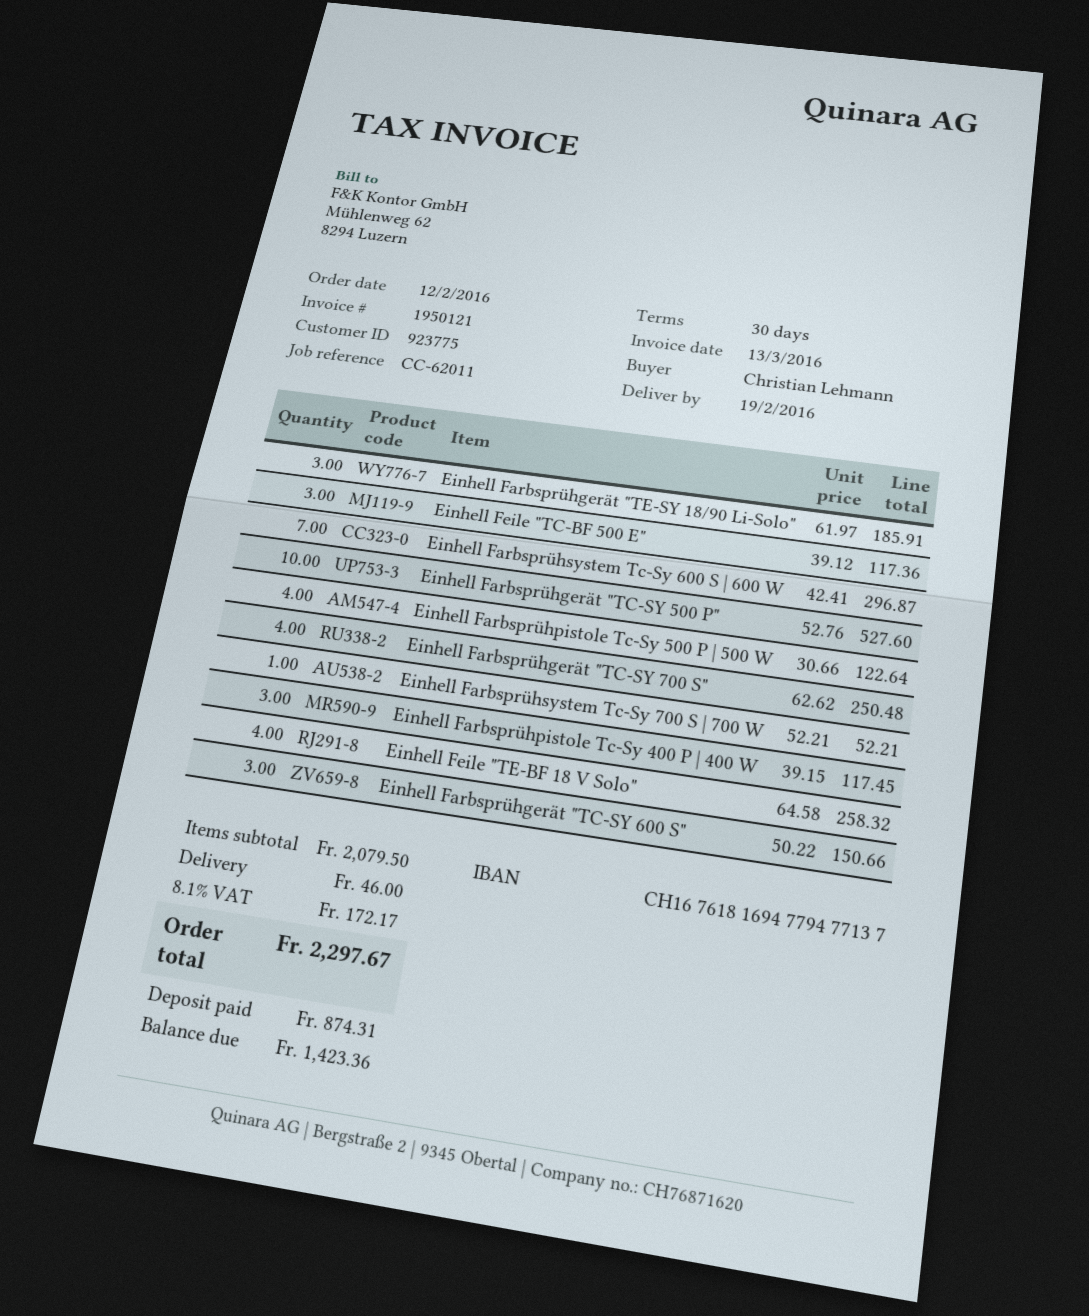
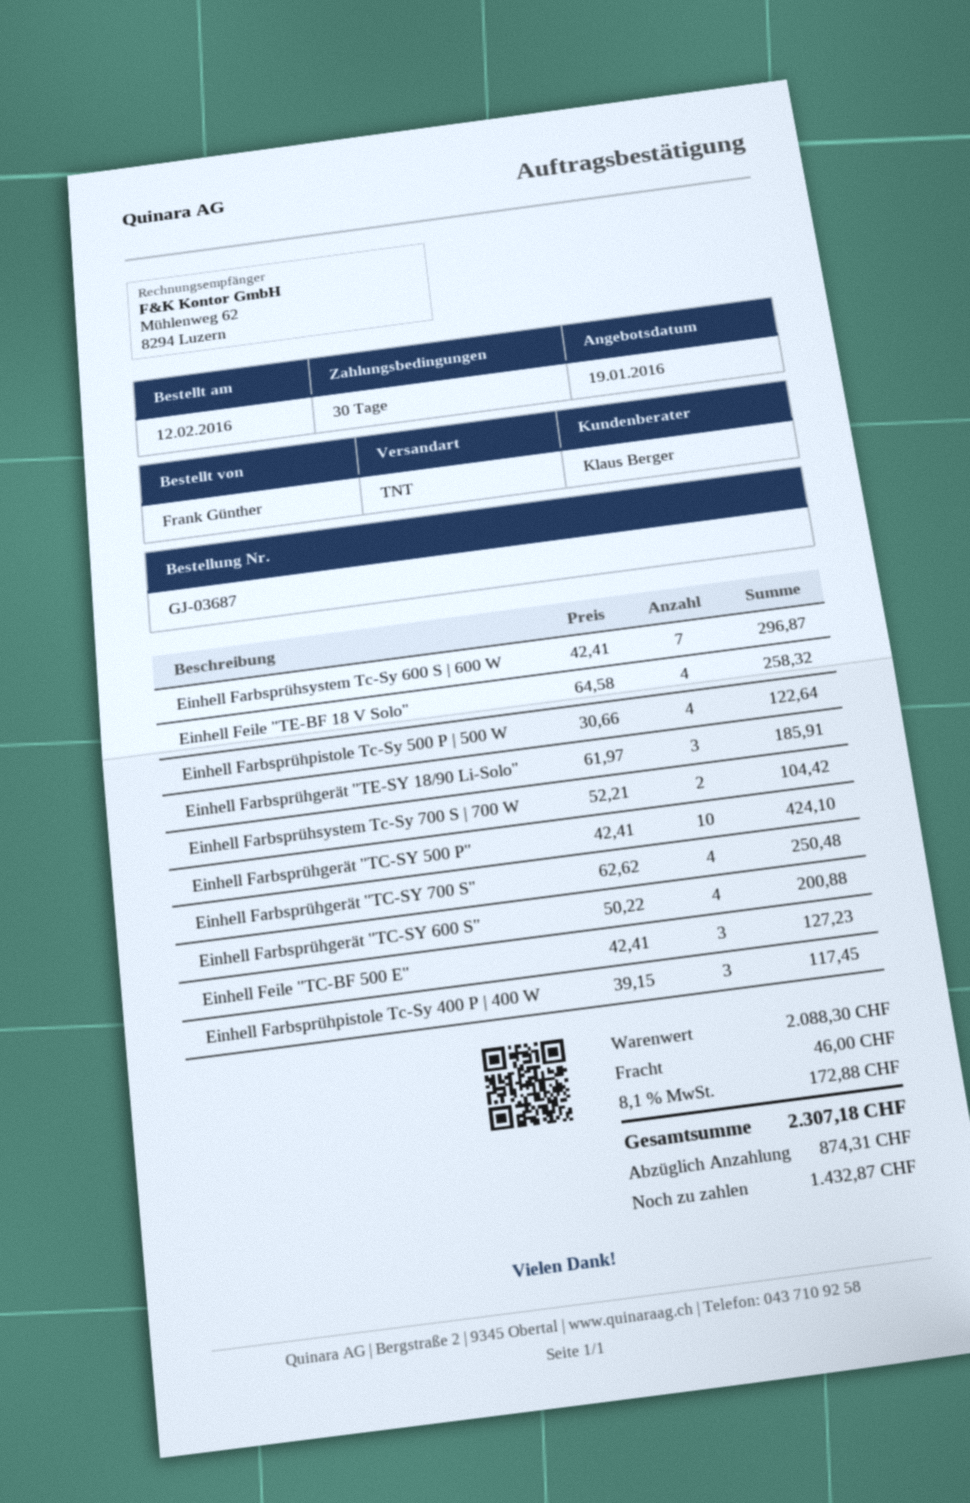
ordered by: Christian Lehmann -> Frank Günther
Einhell Feile "TC-BF 500 E": 3 x 39.12 = 117.36 -> 3 x 42.41 = 127.23
Einhell Farbsprühgerät "TC-SY 500 P": 10 x 52.76 = 527.60 -> 10 x 42.41 = 424.10
Einhell Farbsprühsystem Tc-Sy 700 S | 700 W: 1 x 52.21 = 52.21 -> 2 x 52.21 = 104.42
Einhell Farbsprühgerät "TC-SY 600 S": 3 x 50.22 = 150.66 -> 4 x 50.22 = 200.88
subtotal: 2079.50 -> 2088.30
tax: 8.1% = 172.17 -> 8.1% = 172.88
total: 2297.67 -> 2307.18
balance: 1423.36 -> 1432.87

